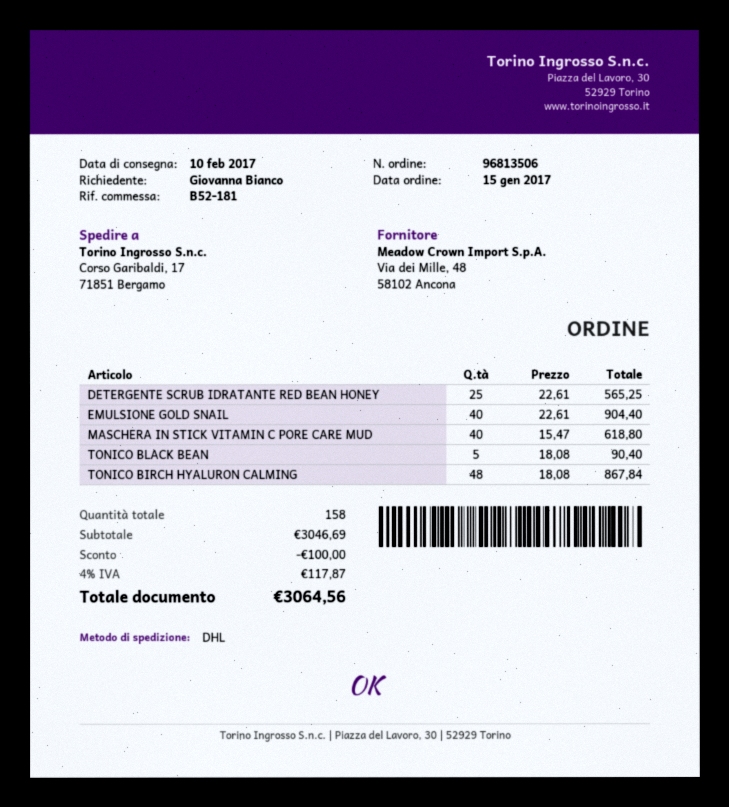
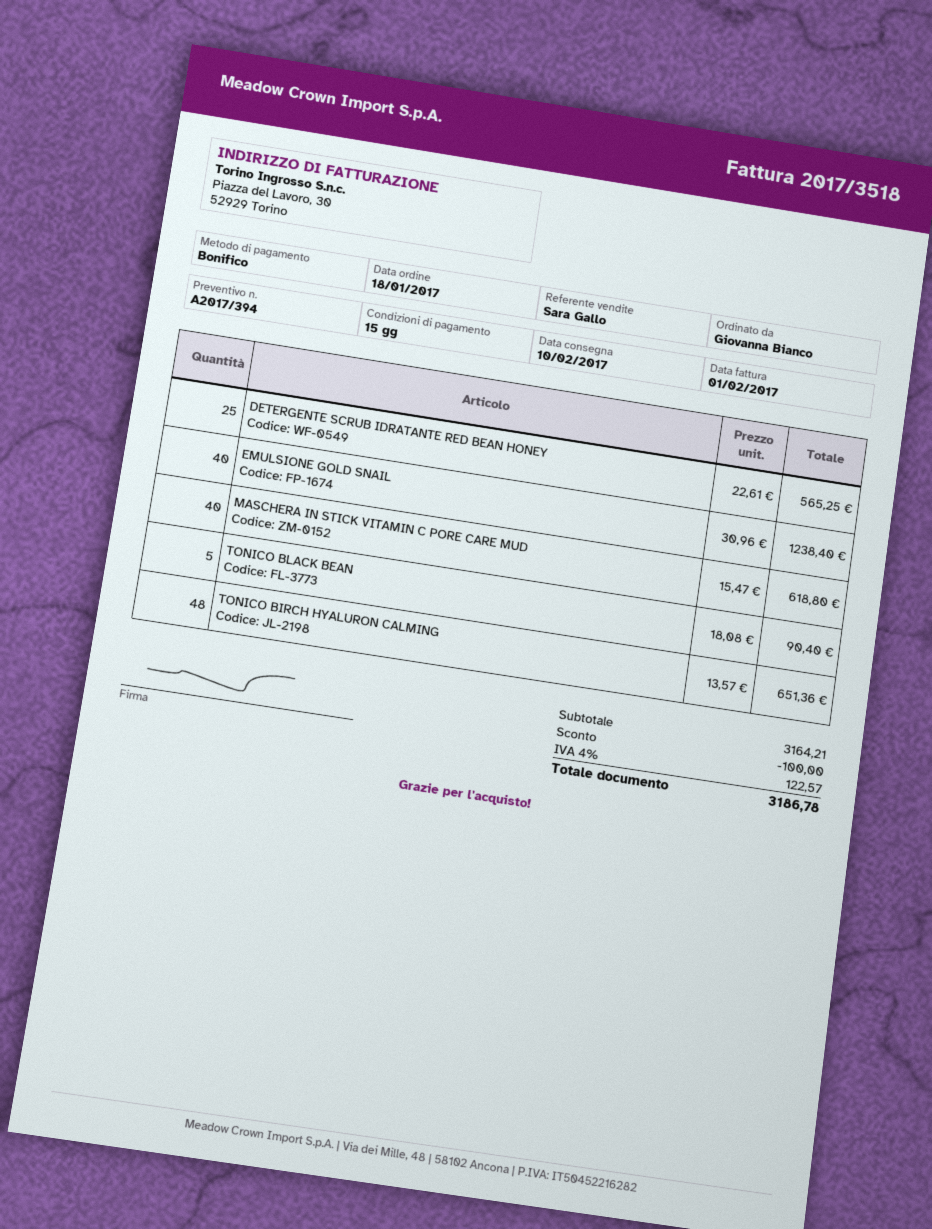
order date: 2017-01-15 -> 2017-01-18
EMULSIONE GOLD SNAIL: 40 x 22.61 = 904.40 -> 40 x 30.96 = 1238.40
TONICO BIRCH HYALURON CALMING: 48 x 18.08 = 867.84 -> 48 x 13.57 = 651.36
subtotal: 3046.69 -> 3164.21
tax: 4% = 117.87 -> 4% = 122.57
total: 3064.56 -> 3186.78

